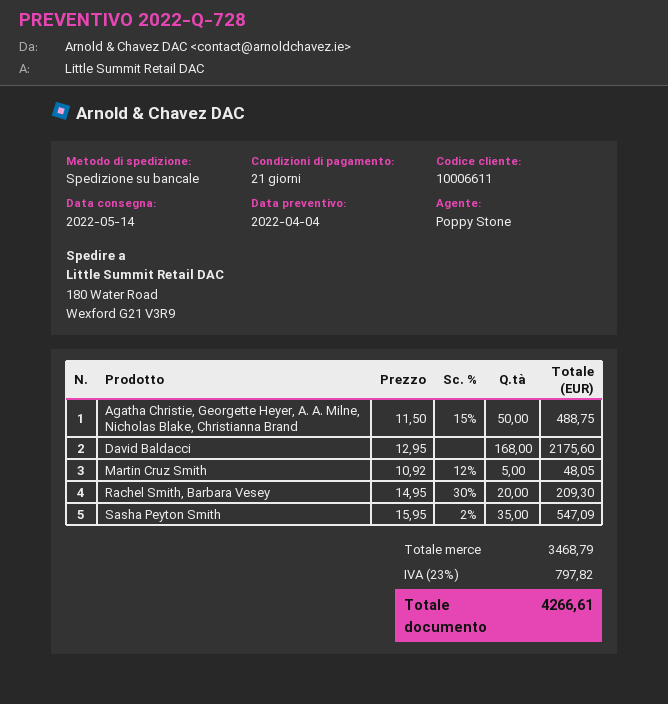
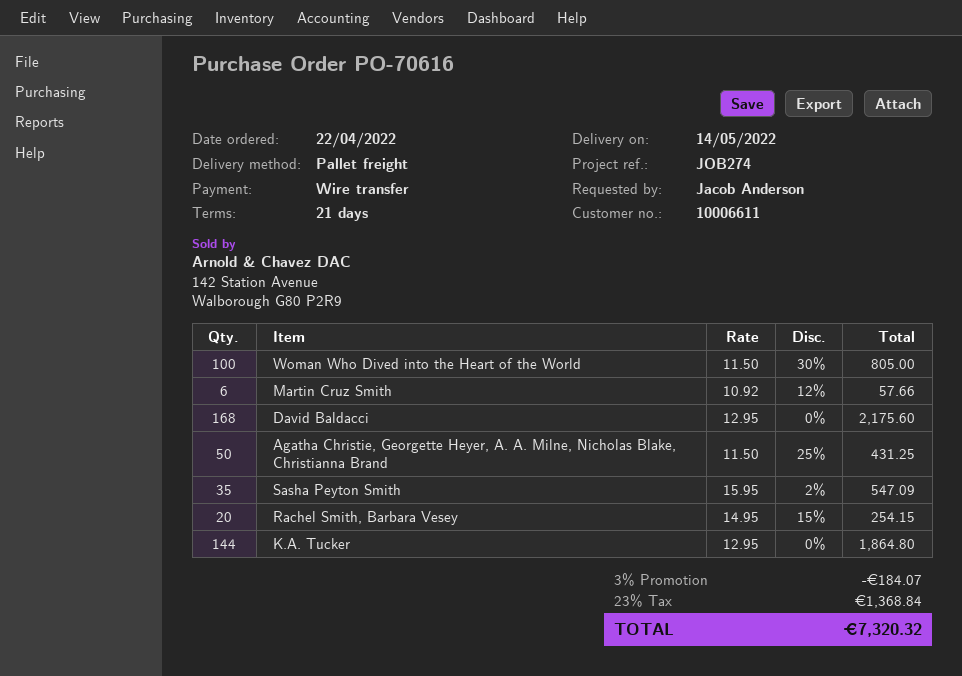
Agatha Christie, Georgette Heyer, A. A. Milne, Nicholas Blake, Christianna Brand: 50 x 11.50 - 15% = 488.75 -> 50 x 11.50 - 25% = 431.25
Martin Cruz Smith: 5 x 10.92 - 12% = 48.05 -> 6 x 10.92 - 12% = 57.66
Rachel Smith, Barbara Vesey: 20 x 14.95 - 30% = 209.30 -> 20 x 14.95 - 15% = 254.15
Woman Who Dived into the Heart of the World: none -> 100 x 11.50 - 30% = 805.00
K.A. Tucker: none -> 144 x 12.95 = 1864.80
discount: none -> 3% = 184.07
tax: 23% = 797.82 -> 23% = 1368.84
total: 4266.61 -> 7320.32

